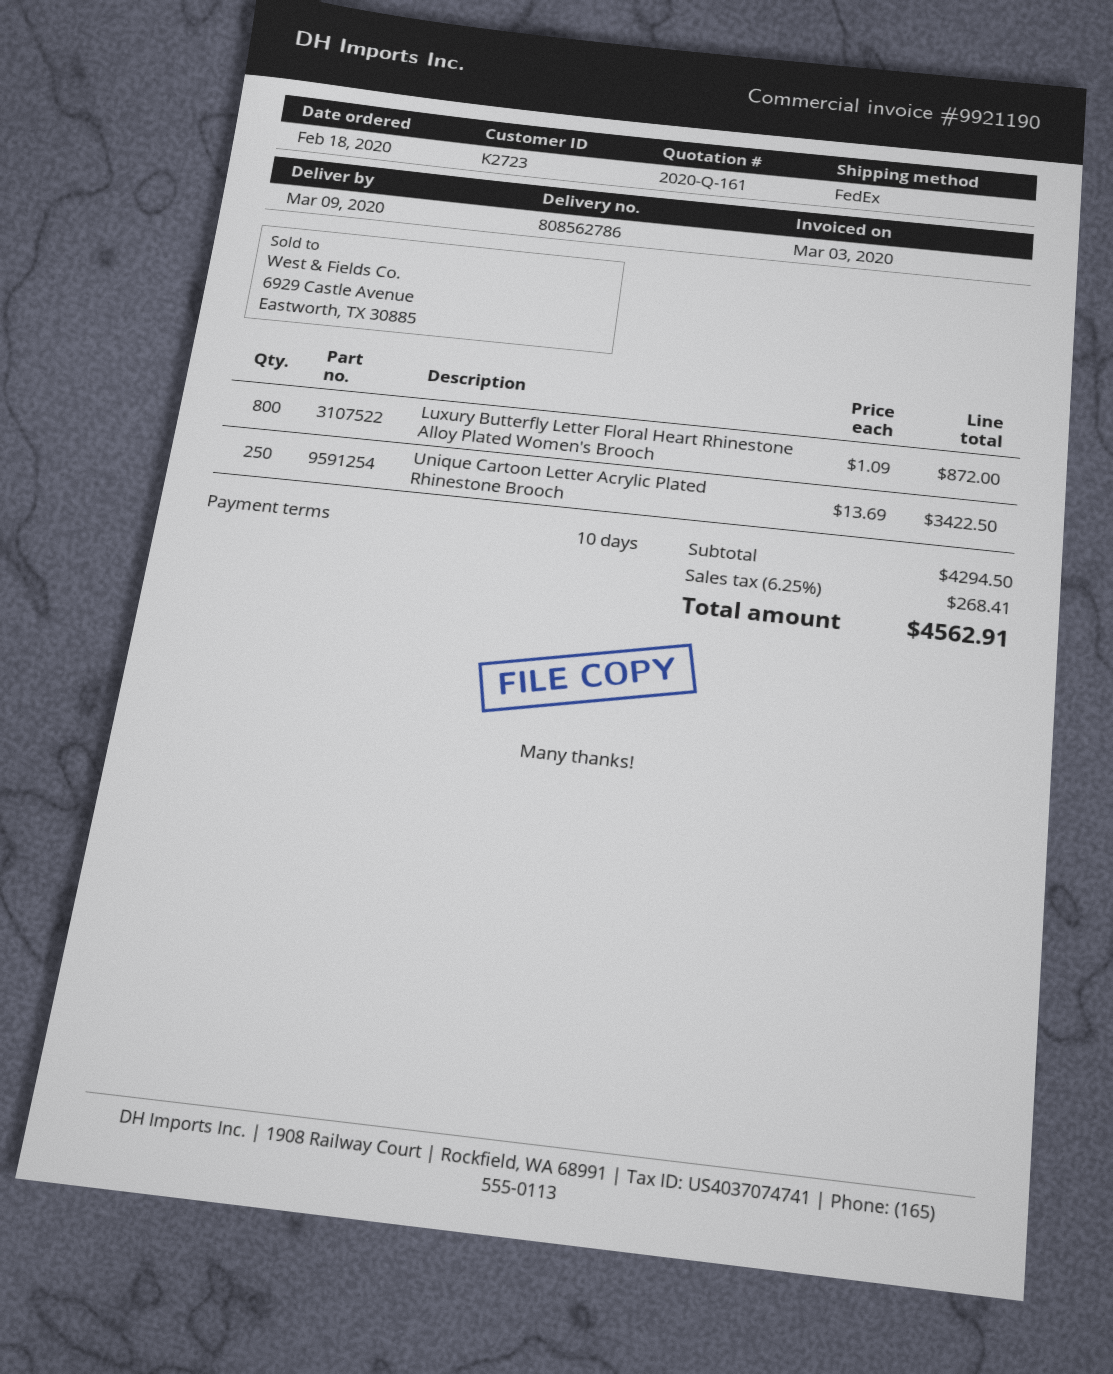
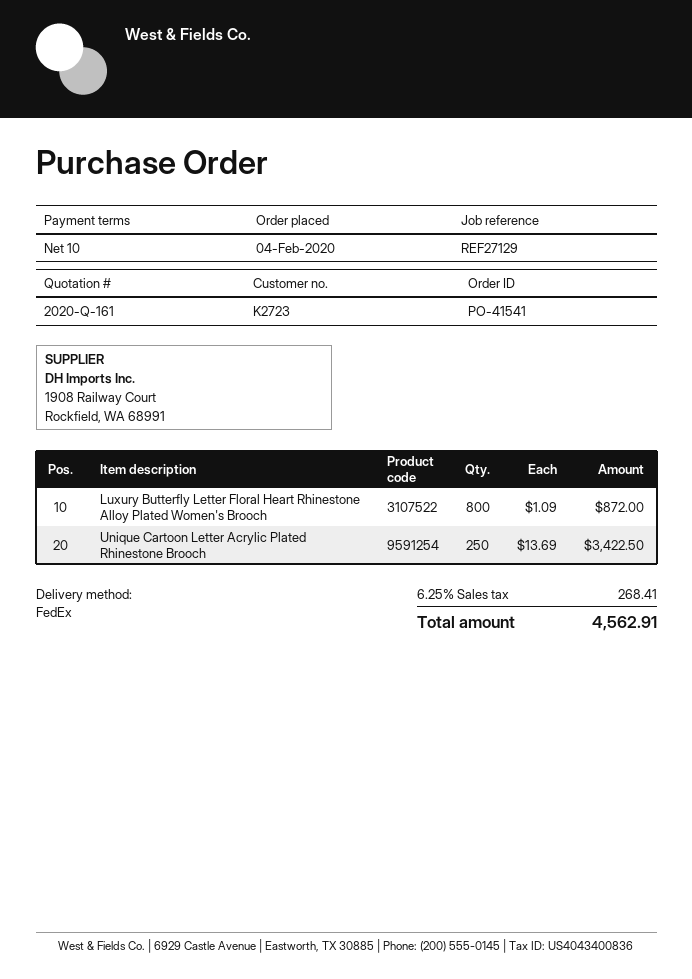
order date: 2020-02-18 -> 2020-02-04

